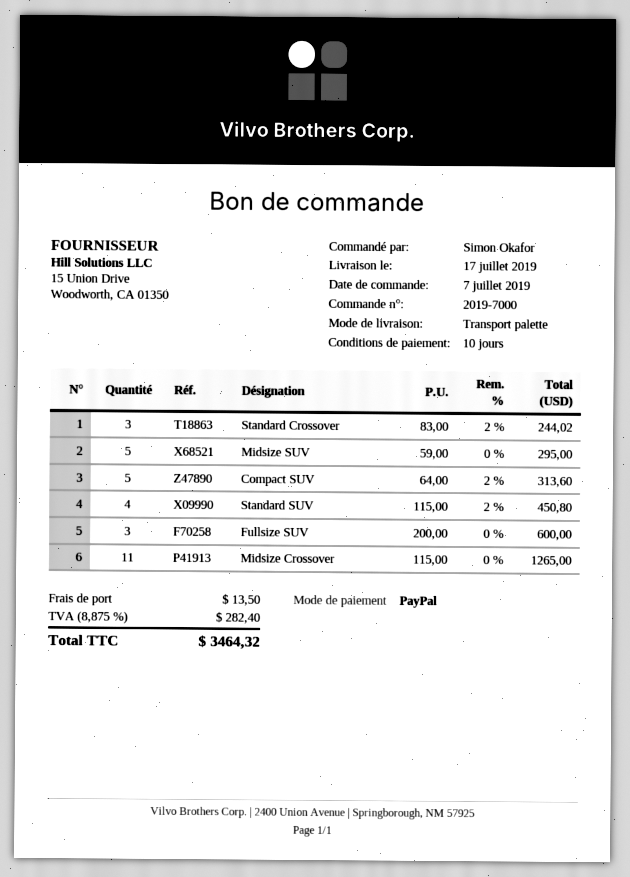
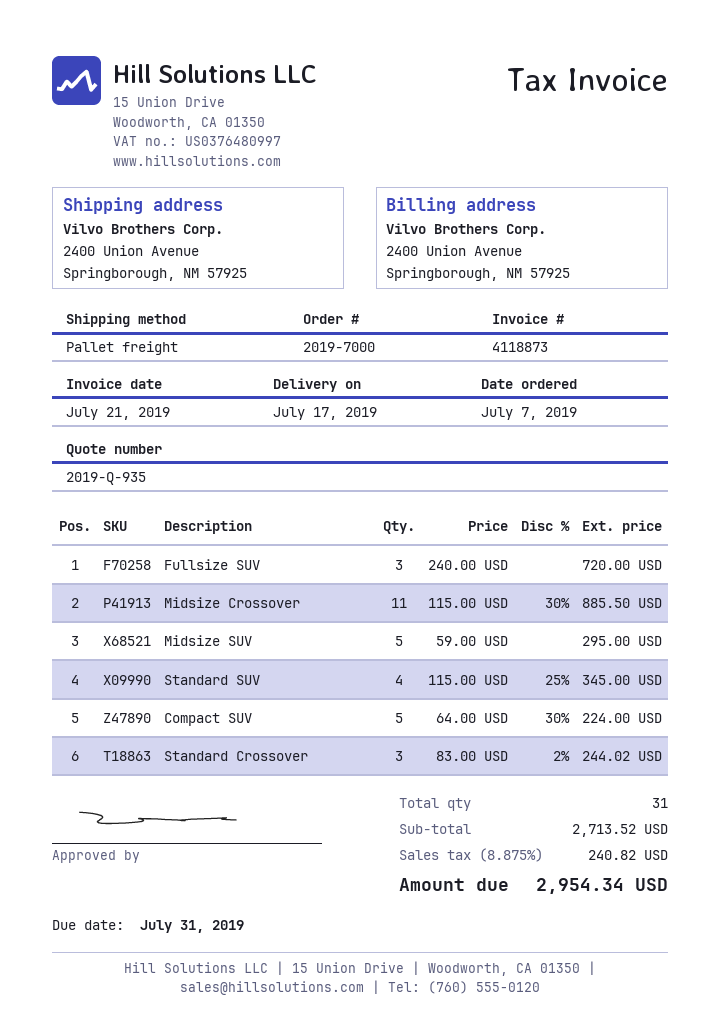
Compact SUV: 5 x 64.00 - 2% = 313.60 -> 5 x 64.00 - 30% = 224.00
Standard SUV: 4 x 115.00 - 2% = 450.80 -> 4 x 115.00 - 25% = 345.00
Fullsize SUV: 3 x 200.00 = 600.00 -> 3 x 240.00 = 720.00
Midsize Crossover: 11 x 115.00 = 1265.00 -> 11 x 115.00 - 30% = 885.50
shipping: 13.50 -> none
tax: 8.875% = 282.40 -> 8.875% = 240.82
total: 3464.32 -> 2954.34

